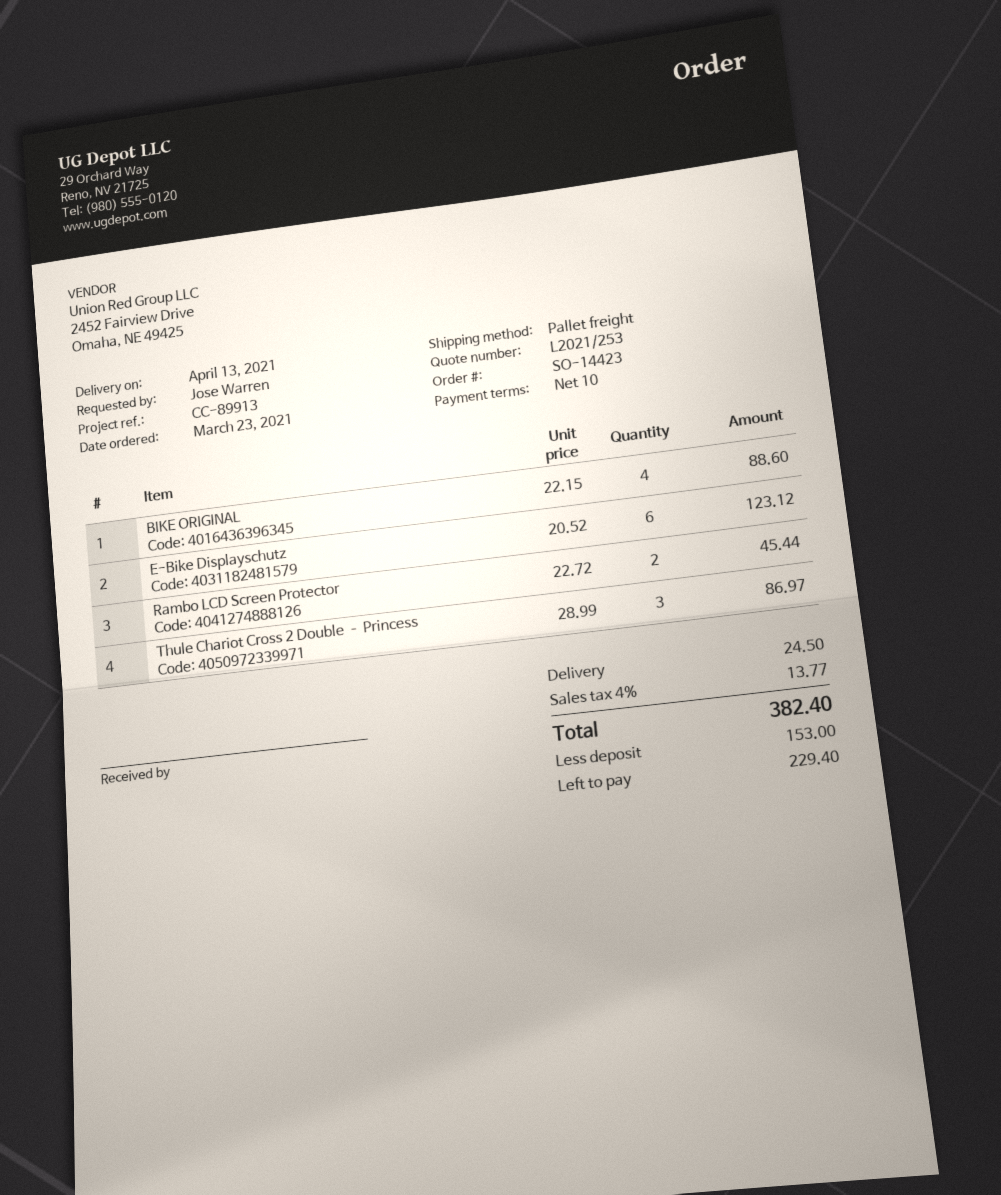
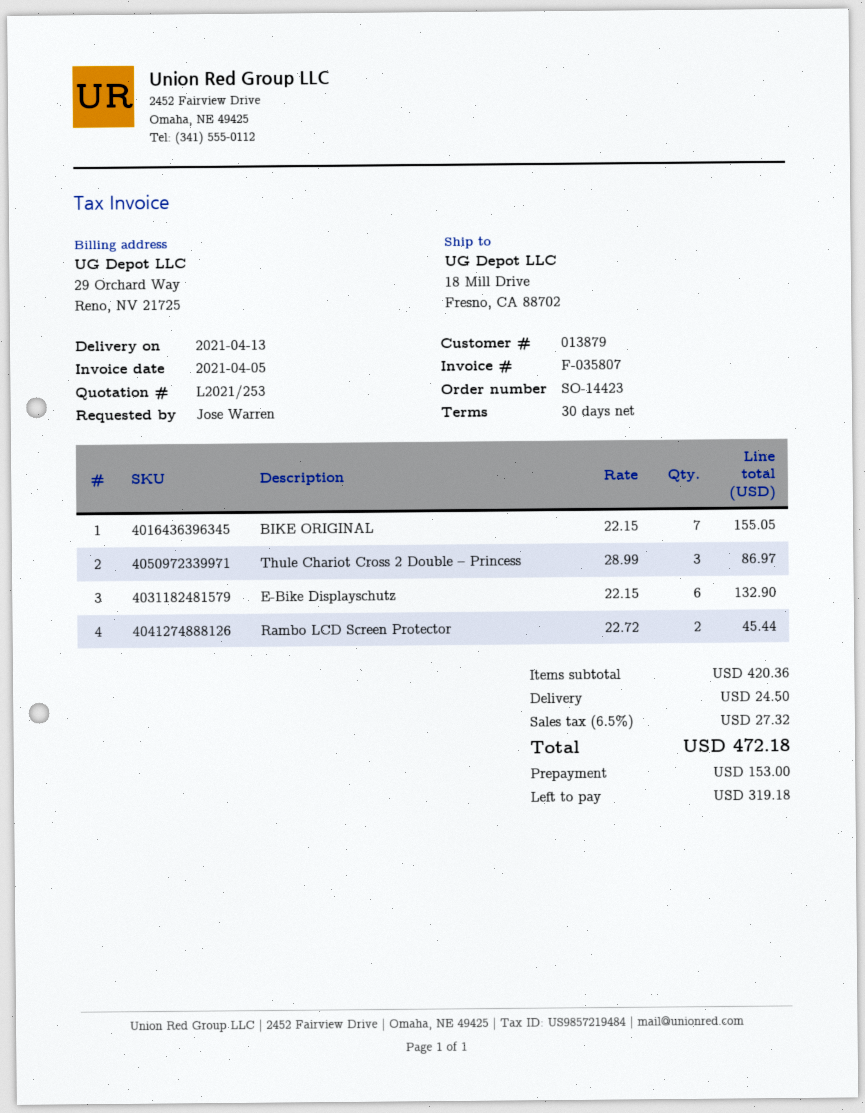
payment terms: 10 days -> 30 days
BIKE ORIGINAL: 4 x 22.15 = 88.60 -> 7 x 22.15 = 155.05
E-Bike Displayschutz: 6 x 20.52 = 123.12 -> 6 x 22.15 = 132.90
tax: 4% = 13.77 -> 6.5% = 27.32
total: 382.40 -> 472.18
balance: 229.40 -> 319.18

